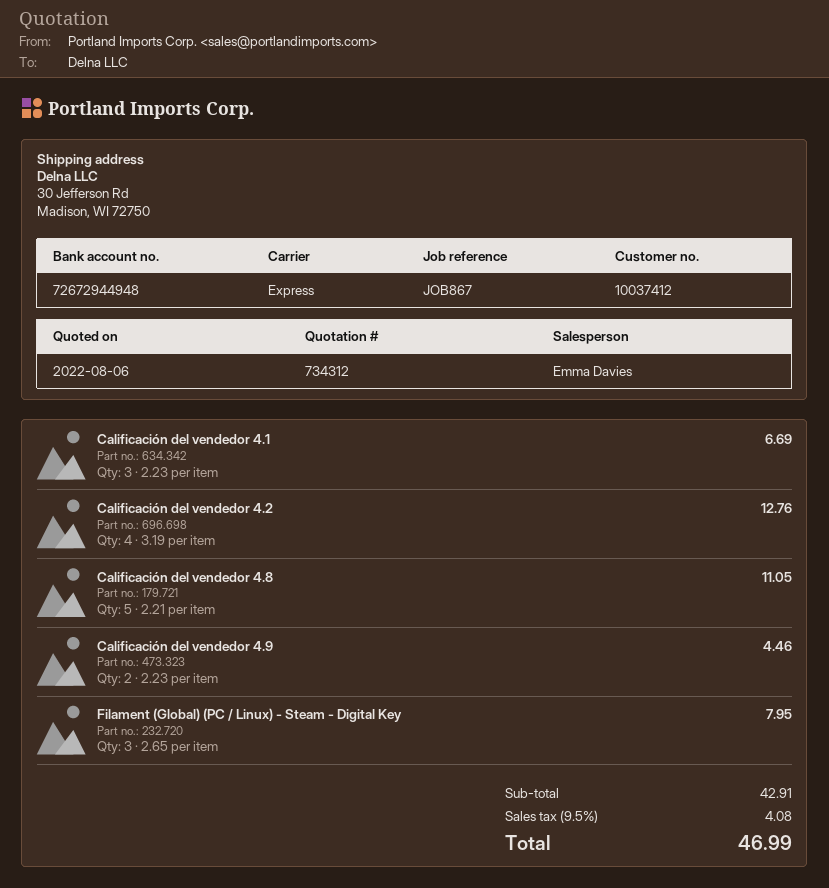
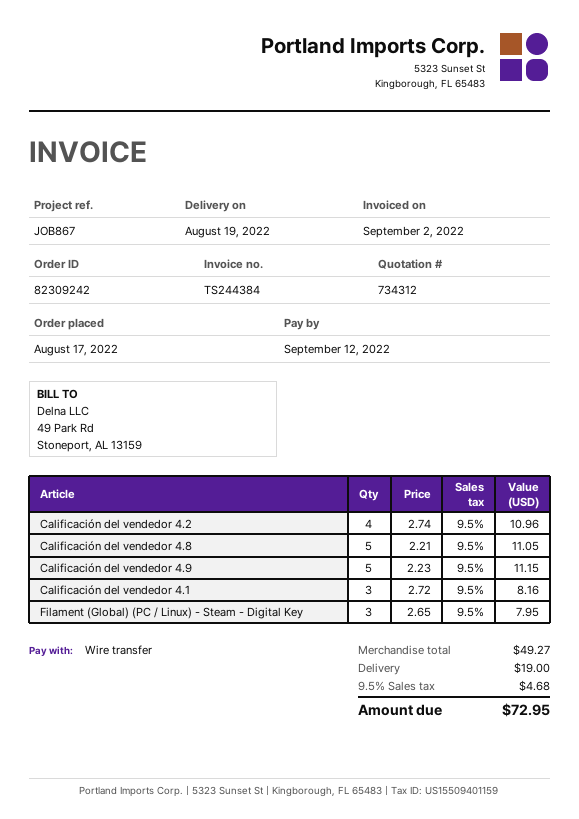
Calificación del vendedor 4.1: 3 x 2.23 = 6.69 -> 3 x 2.72 = 8.16
Calificación del vendedor 4.2: 4 x 3.19 = 12.76 -> 4 x 2.74 = 10.96
Calificación del vendedor 4.9: 2 x 2.23 = 4.46 -> 5 x 2.23 = 11.15
subtotal: 42.91 -> 49.27
shipping: none -> 19.00
tax: 9.5% = 4.08 -> 9.5% = 4.68
total: 46.99 -> 72.95

